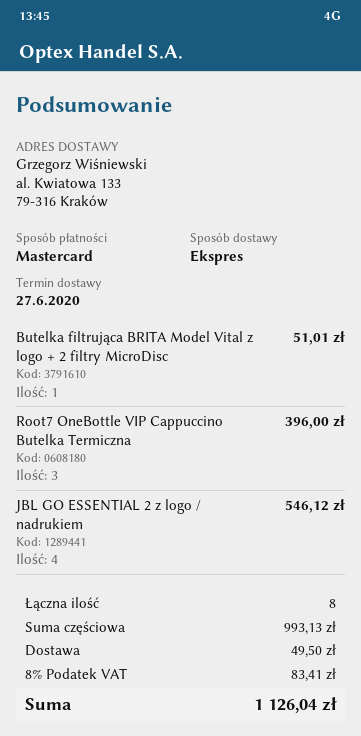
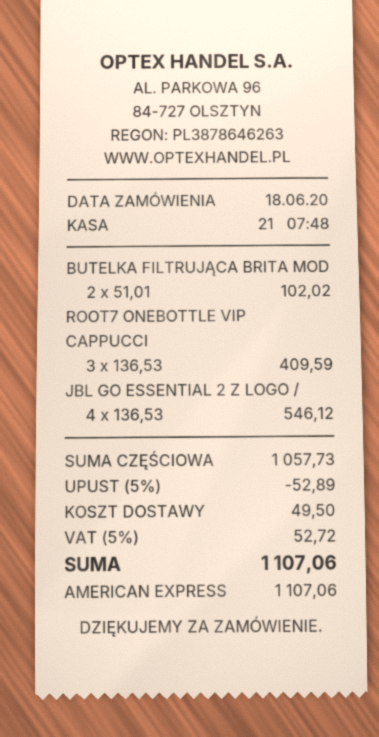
payment method: Mastercard -> American Express
Butelka filtrująca BRITA Model Vital z logo + 2 filtry MicroDisc: 1 for 51.01 -> 2 for 102.02
Root7 OneBottle VIP Cappuccino Butelka Termiczna: 3 for 396.00 -> 3 for 409.59
subtotal: 993.13 -> 1057.73
discount: none -> 5% = 52.89
tax: 8% = 83.41 -> 5% = 52.72
total: 1126.04 -> 1107.06

